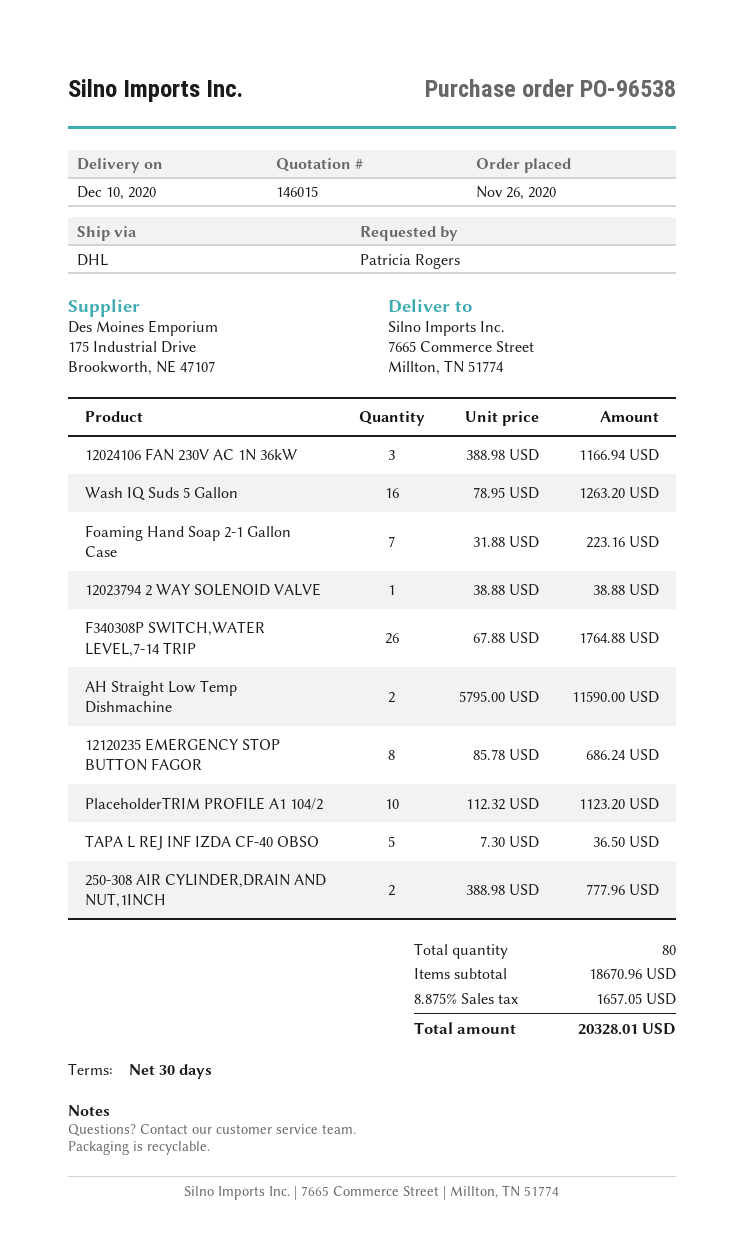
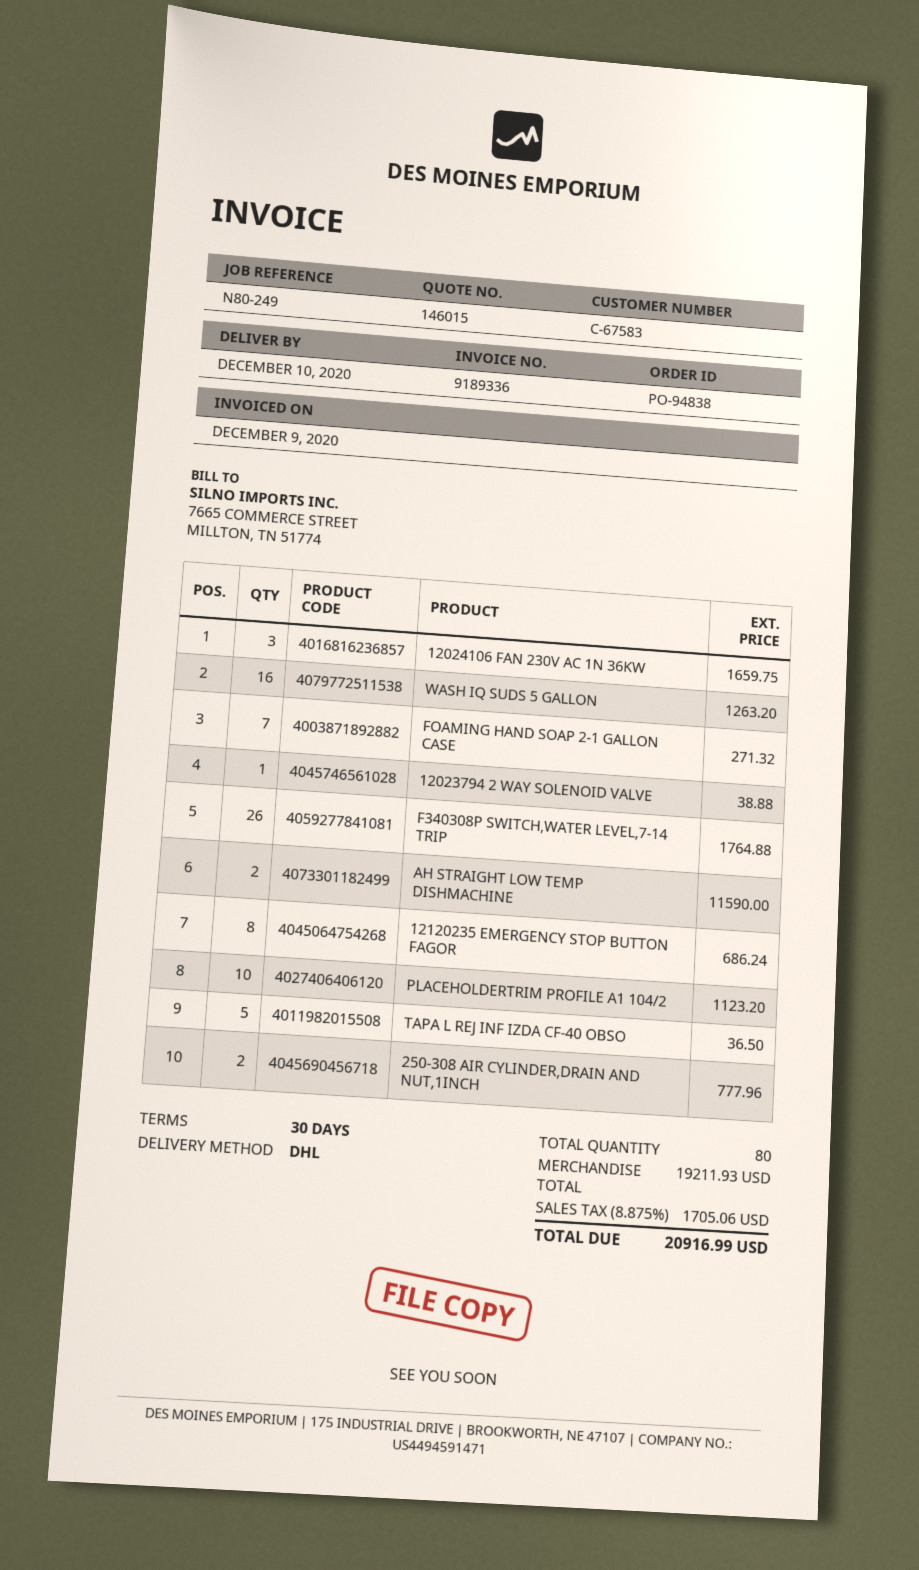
order number: PO-96538 -> PO-94838
12024106 FAN 230V AC 1N 36kW: 3 for 1166.94 -> 3 for 1659.75
Foaming Hand Soap 2-1 Gallon Case: 7 for 223.16 -> 7 for 271.32
subtotal: 18670.96 -> 19211.93
tax: 8.875% = 1657.05 -> 8.875% = 1705.06
total: 20328.01 -> 20916.99

